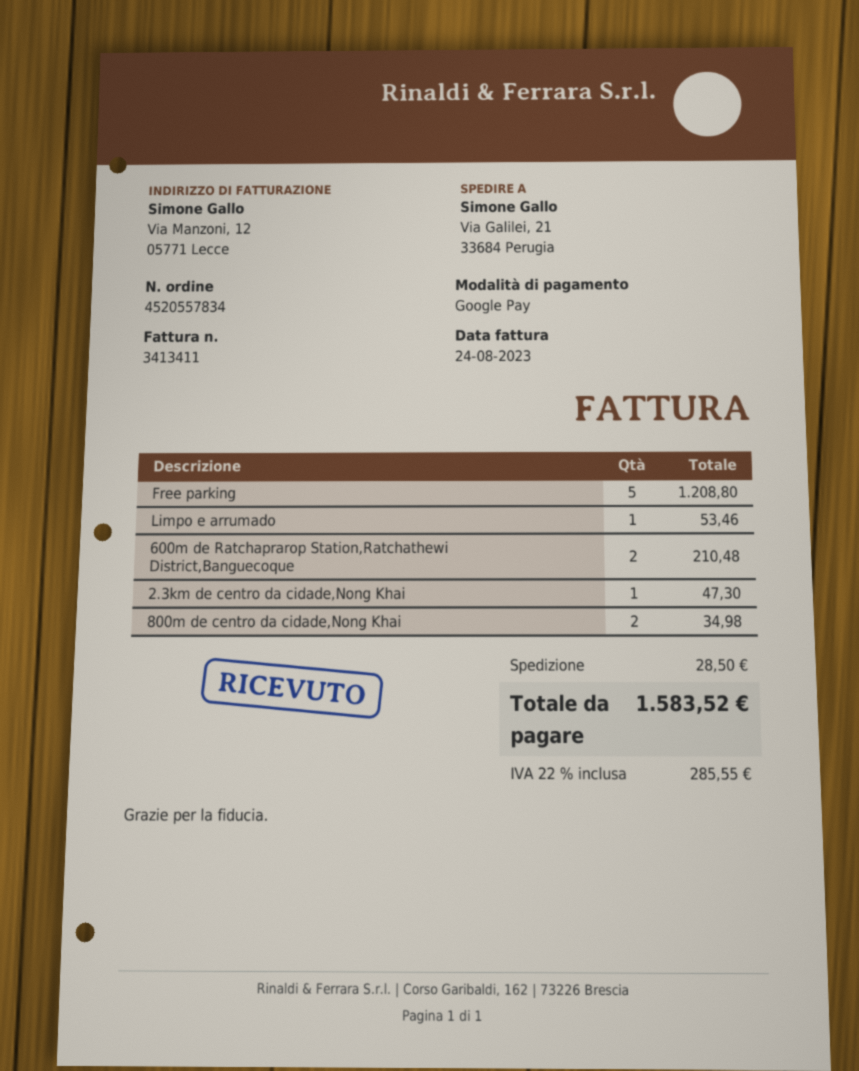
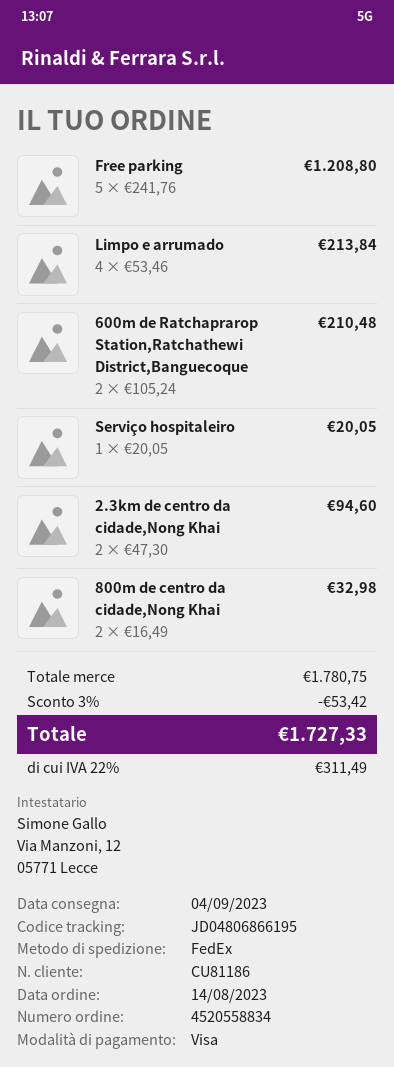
order number: 4520557834 -> 4520558834
payment method: Google Pay -> Visa
Limpo e arrumado: 1 for 53.46 -> 4 for 213.84
2.3km de centro da cidade,Nong Khai: 1 for 47.30 -> 2 for 94.60
800m de centro da cidade,Nong Khai: 2 for 34.98 -> 2 for 32.98
Serviço hospitaleiro: none -> 1 for 20.05
discount: none -> 3% = 53.42
shipping: 28.50 -> none
tax: 22% = 285.55 -> 22% = 311.49
total: 1583.52 -> 1727.33

